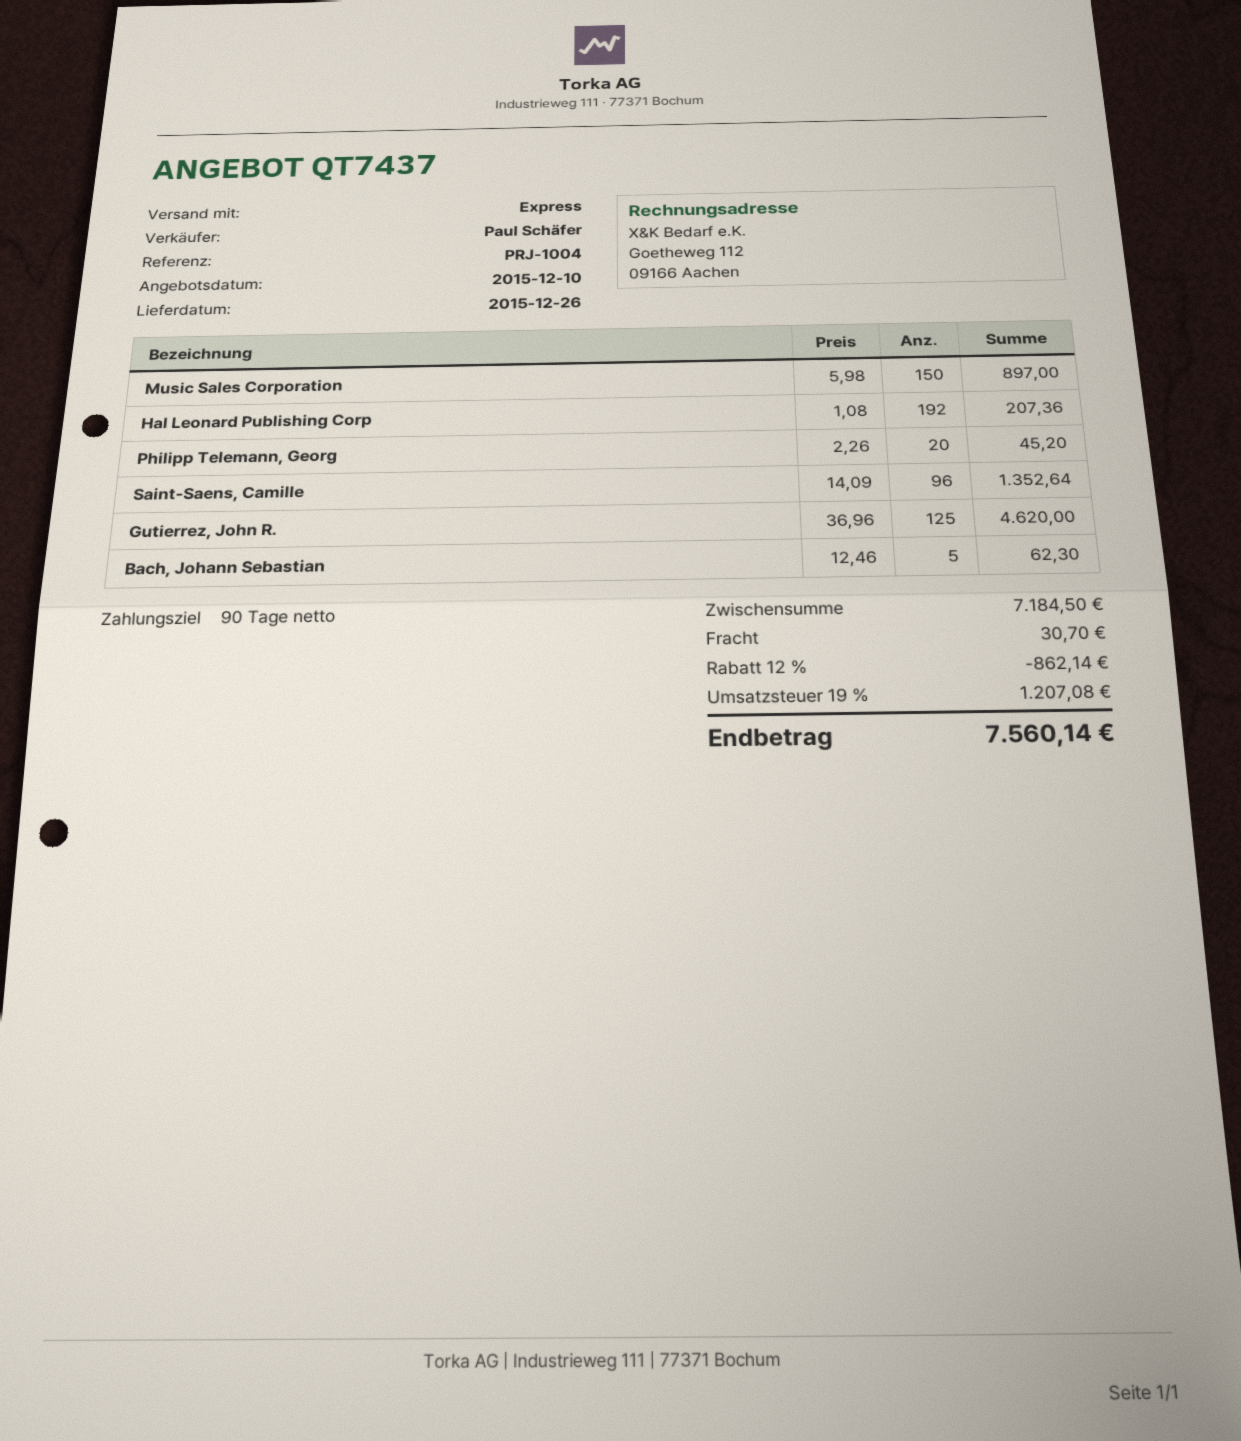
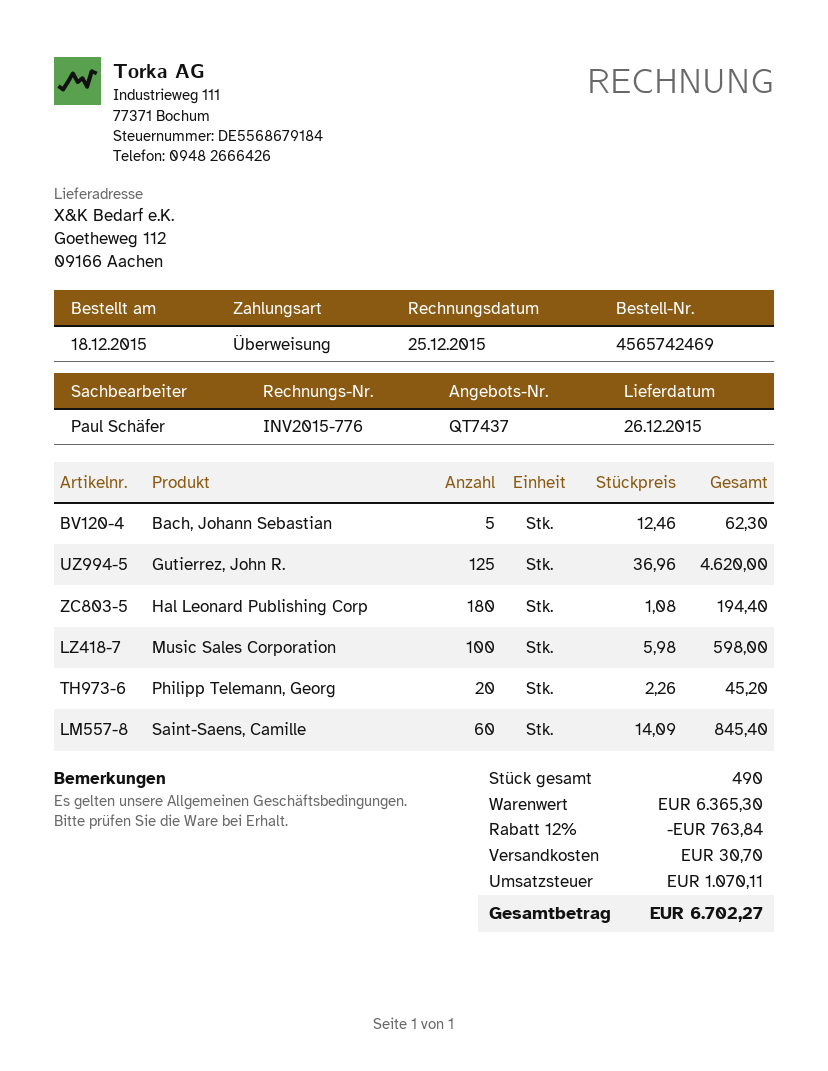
Music Sales Corporation: 150 x 5.98 = 897.00 -> 100 x 5.98 = 598.00
Hal Leonard Publishing Corp: 192 x 1.08 = 207.36 -> 180 x 1.08 = 194.40
Saint-Saens, Camille: 96 x 14.09 = 1352.64 -> 60 x 14.09 = 845.40
subtotal: 7184.50 -> 6365.30
discount: 12% = 862.14 -> 12% = 763.84
tax: 1207.08 -> 1070.11
total: 7560.14 -> 6702.27

